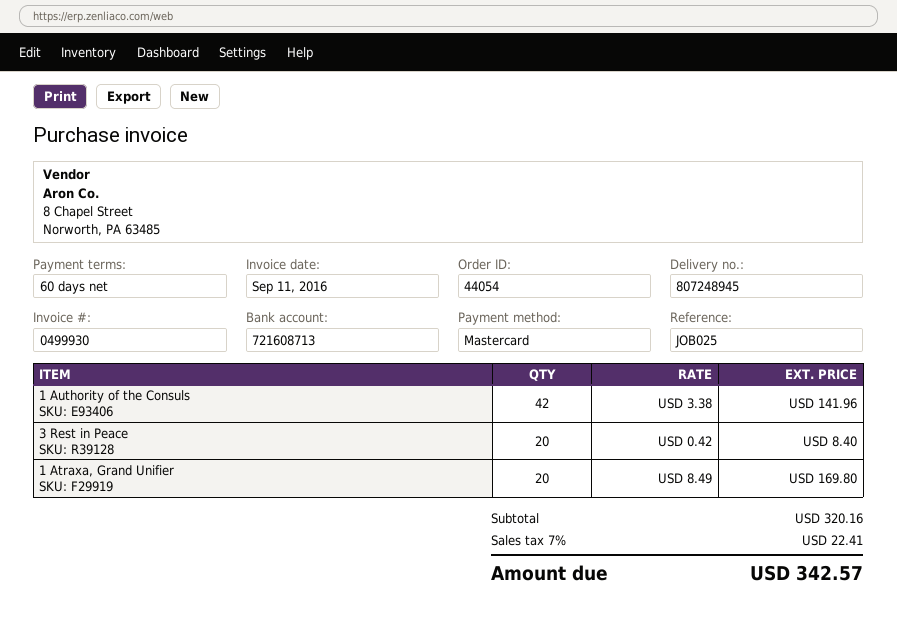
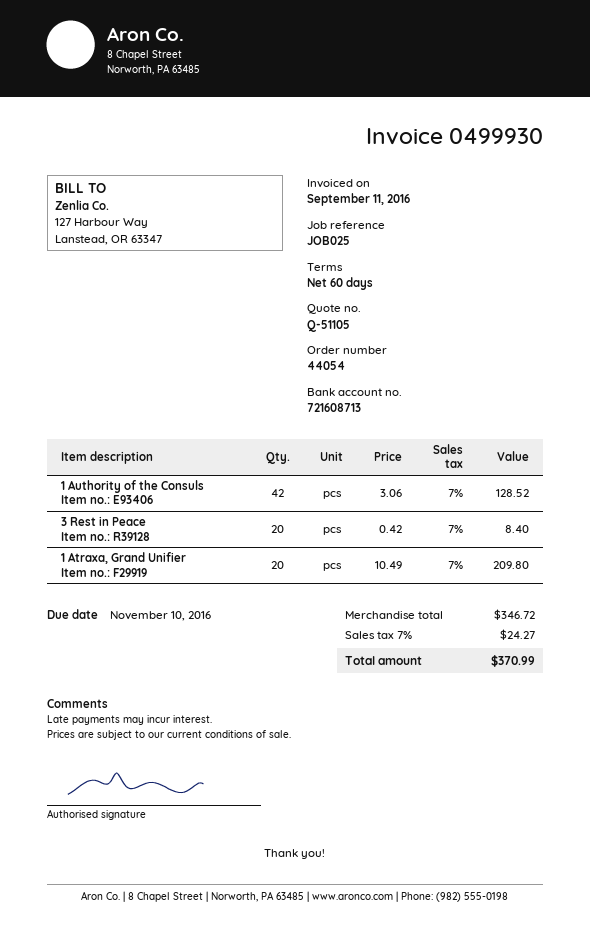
1 Authority of the Consuls: 42 x 3.38 = 141.96 -> 42 x 3.06 = 128.52
1 Atraxa, Grand Unifier: 20 x 8.49 = 169.80 -> 20 x 10.49 = 209.80
subtotal: 320.16 -> 346.72
tax: 7% = 22.41 -> 7% = 24.27
total: 342.57 -> 370.99

